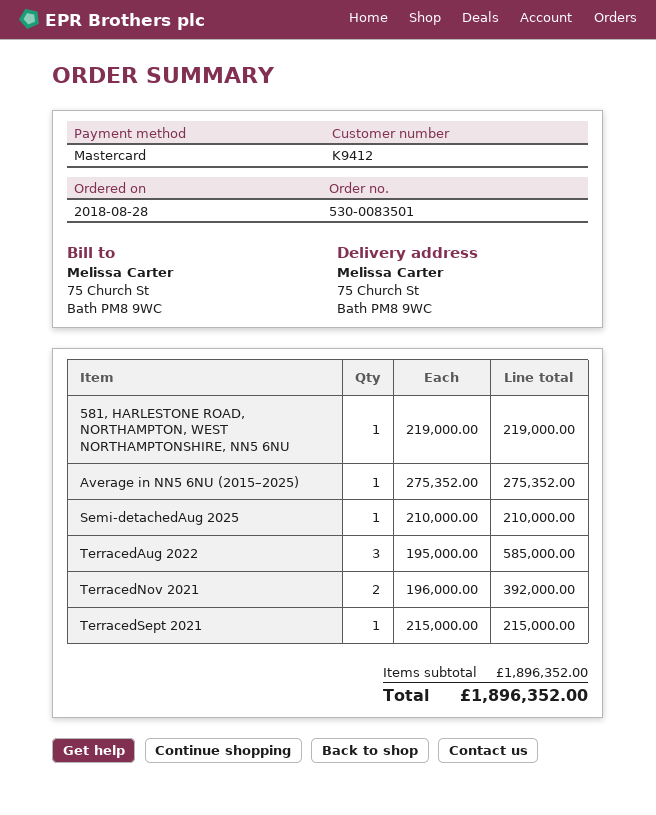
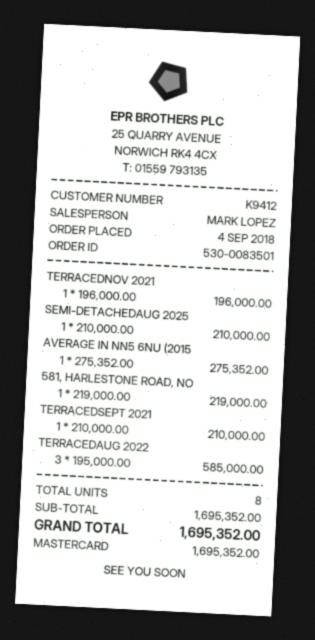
order date: 2018-08-28 -> 2018-09-04
TerracedNov 2021: 2 x 196000.00 = 392000.00 -> 1 x 196000.00 = 196000.00
TerracedSept 2021: 1 x 215000.00 = 215000.00 -> 1 x 210000.00 = 210000.00
subtotal: 1896352.00 -> 1695352.00
total: 1896352.00 -> 1695352.00

